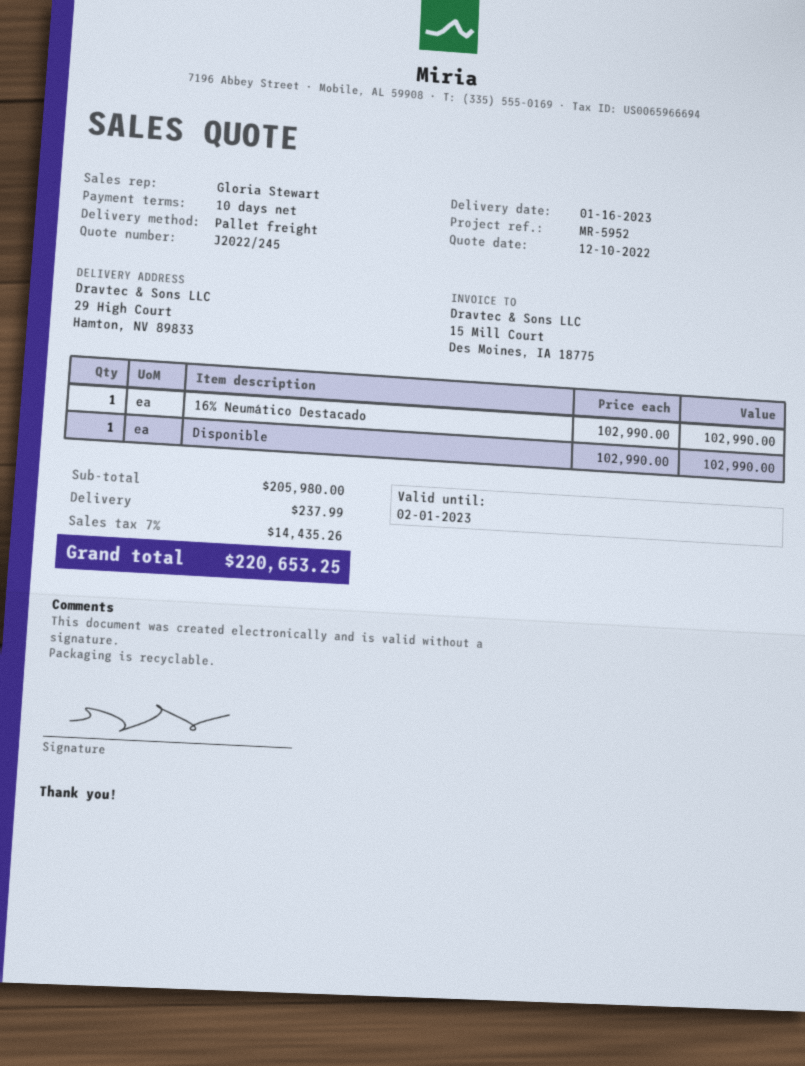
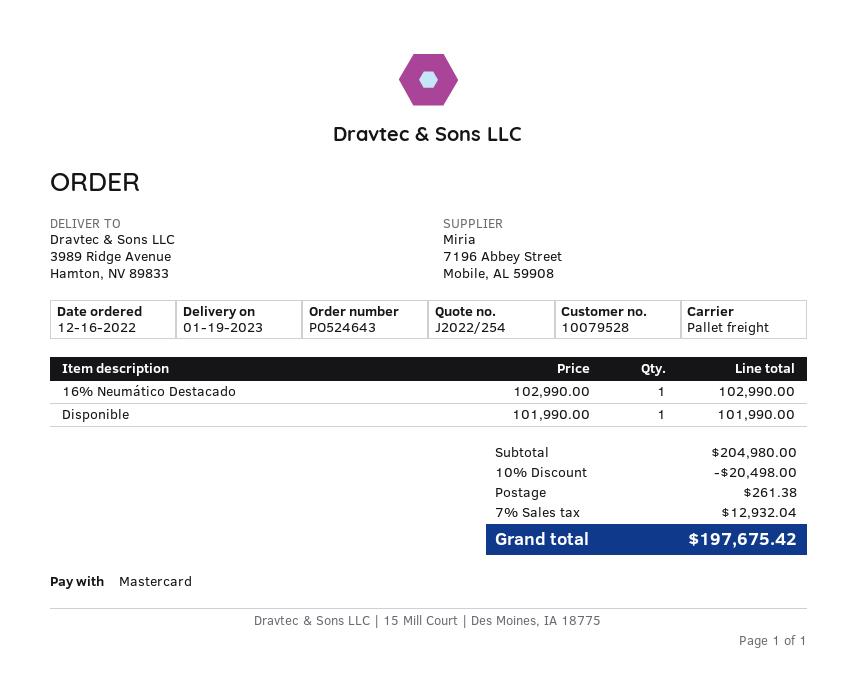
quote number: J2022/245 -> J2022/254
delivery date: 2023-01-16 -> 2023-01-19
ship to: 29 High Court, Hamton, NV 89833 -> 3989 Ridge Avenue, Hamton, NV 89833
Disponible: 1 x 102990.00 = 102990.00 -> 1 x 101990.00 = 101990.00
subtotal: 205980.00 -> 204980.00
discount: none -> 10% = 20498.00
shipping: 237.99 -> 261.38
tax: 7% = 14435.26 -> 7% = 12932.04
total: 220653.25 -> 197675.42

